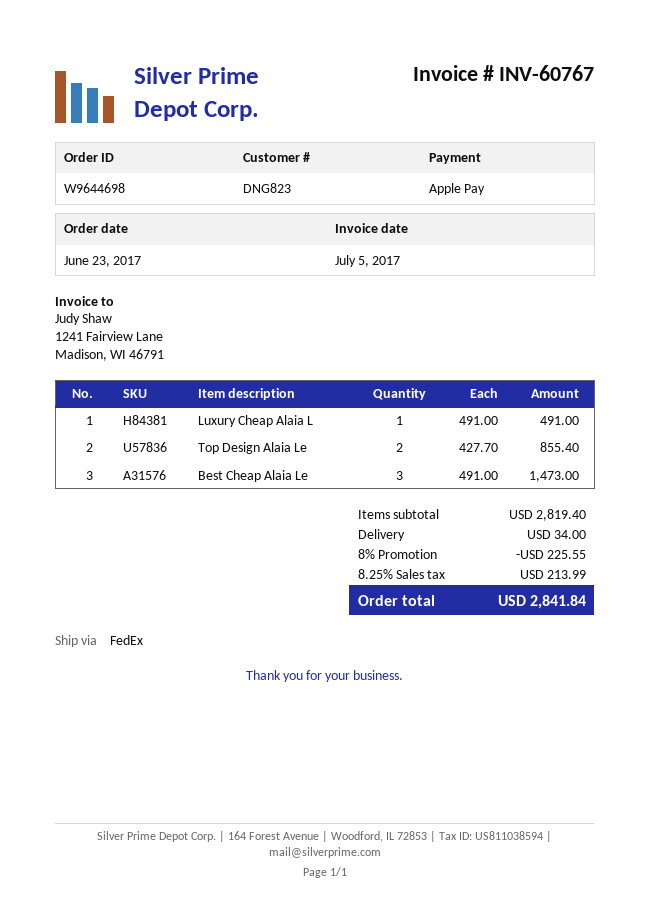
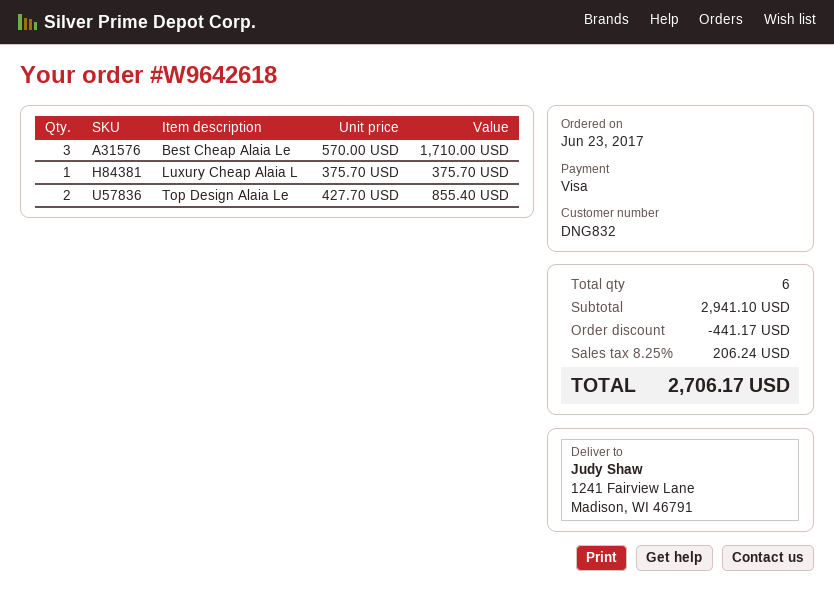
order number: W9644698 -> W9642618
customer number: DNG823 -> DNG832
payment method: Apple Pay -> Visa
Luxury Cheap Alaia L: 1 x 491.00 = 491.00 -> 1 x 375.70 = 375.70
Best Cheap Alaia Le: 3 x 491.00 = 1473.00 -> 3 x 570.00 = 1710.00
subtotal: 2819.40 -> 2941.10
discount: 225.55 -> 441.17
shipping: 34.00 -> none
tax: 8.25% = 213.99 -> 8.25% = 206.24
total: 2841.84 -> 2706.17

